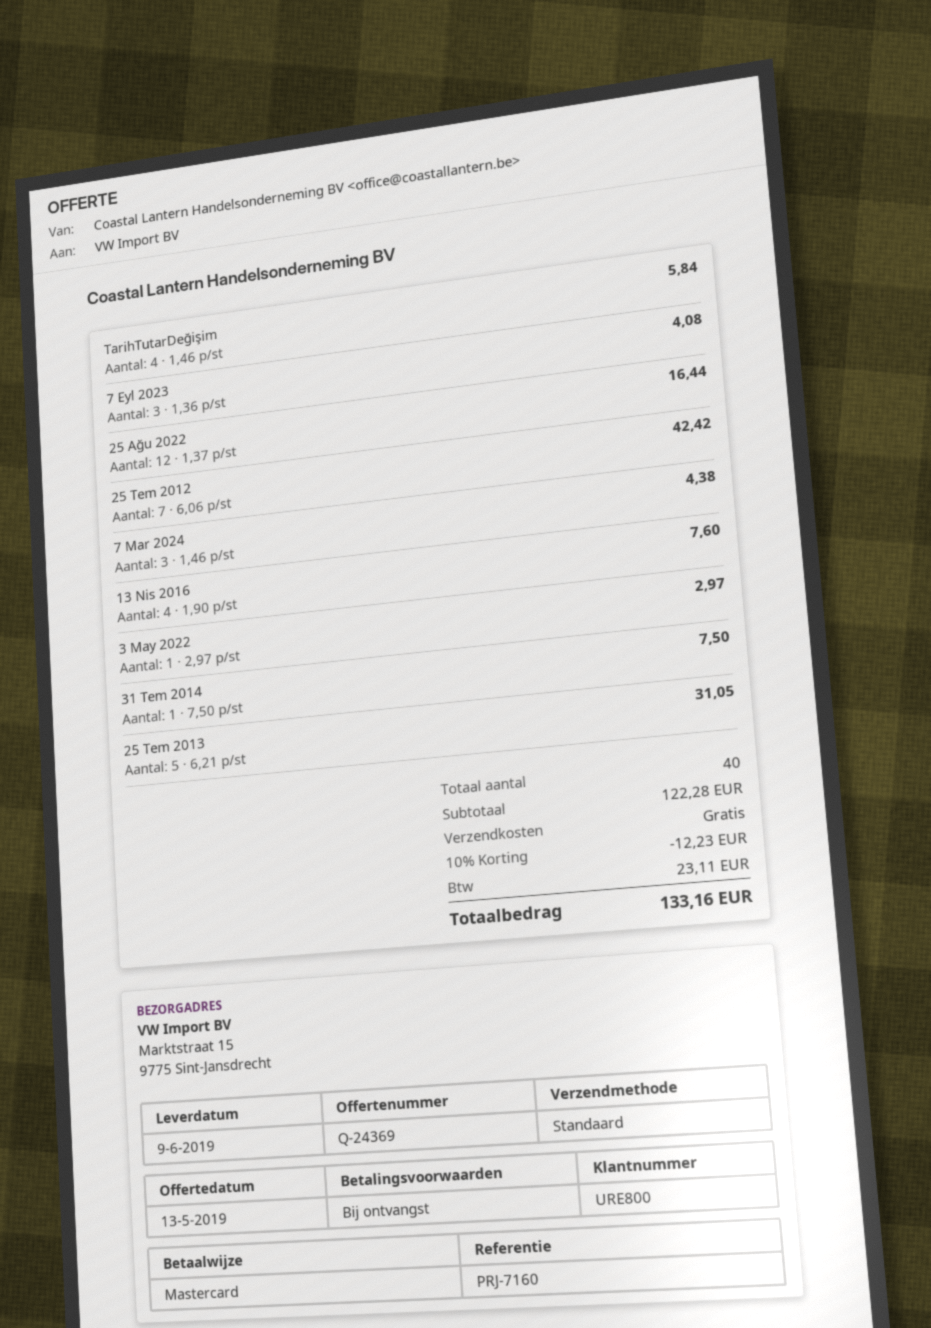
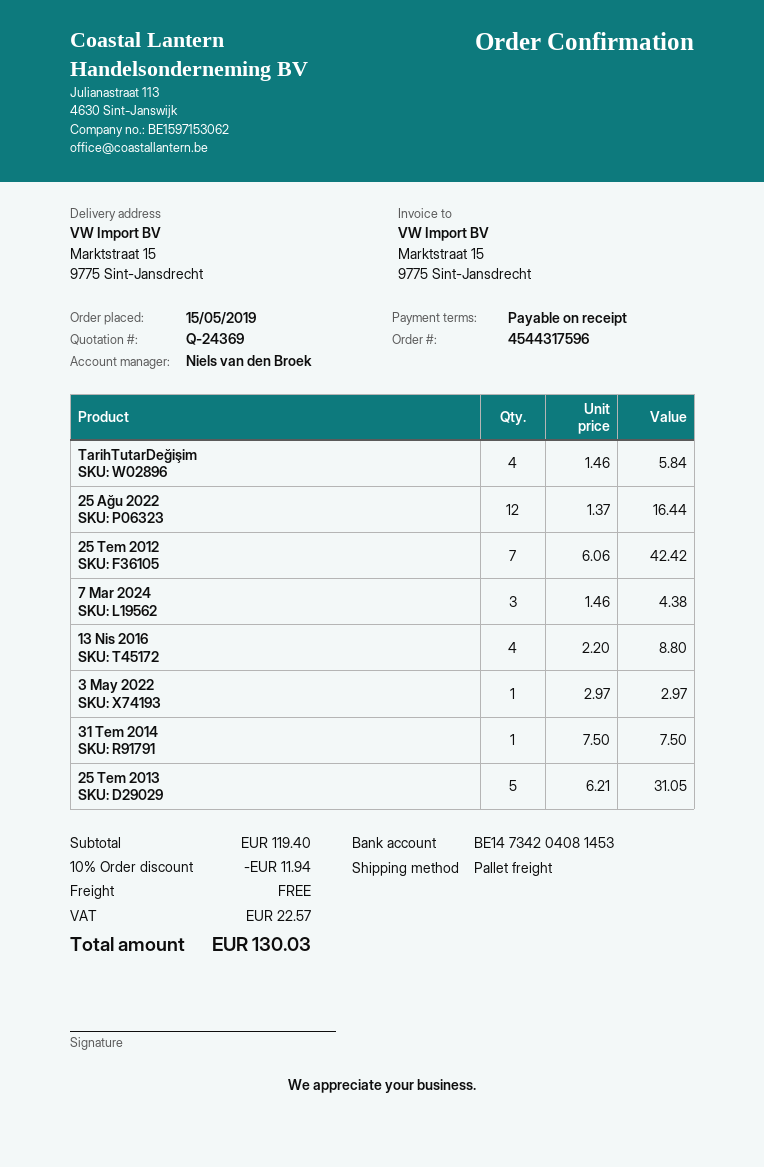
shipping method: standard -> pallet freight
7 Eyl 2023: 3 x 1.36 = 4.08 -> none
13 Nis 2016: 4 x 1.90 = 7.60 -> 4 x 2.20 = 8.80
subtotal: 122.28 -> 119.40
discount: 10% = 12.23 -> 10% = 11.94
tax: 23.11 -> 22.57
total: 133.16 -> 130.03

